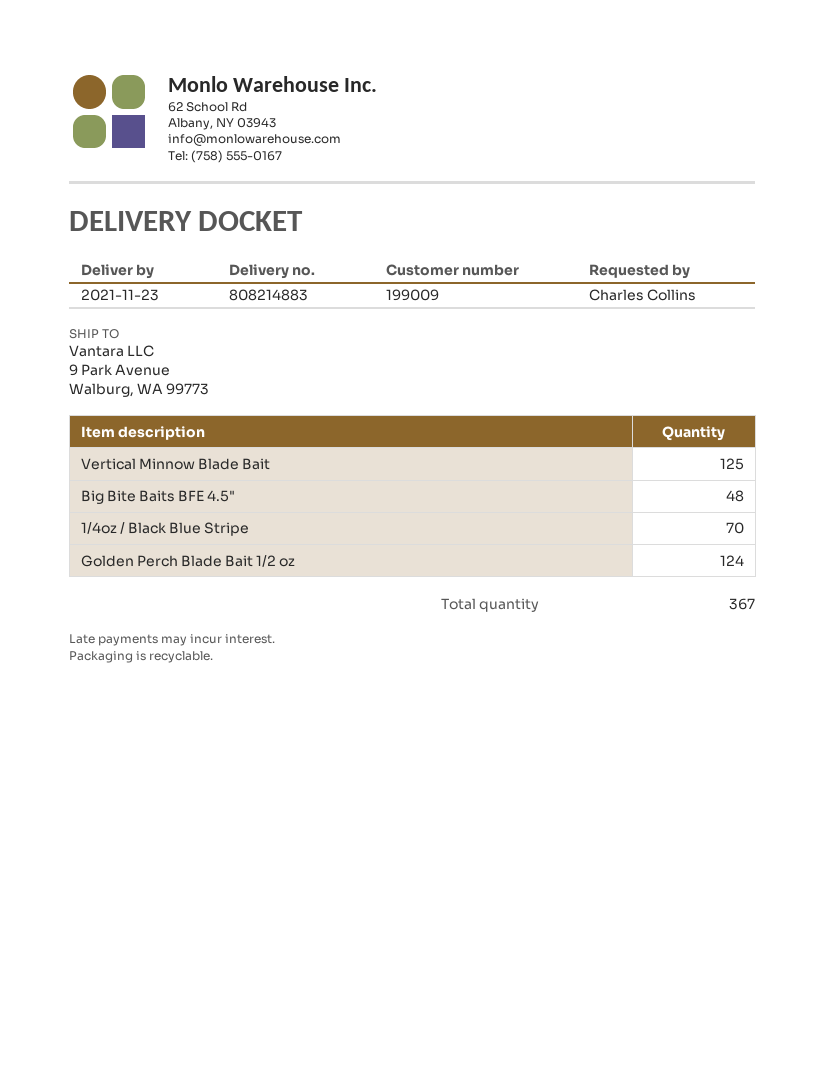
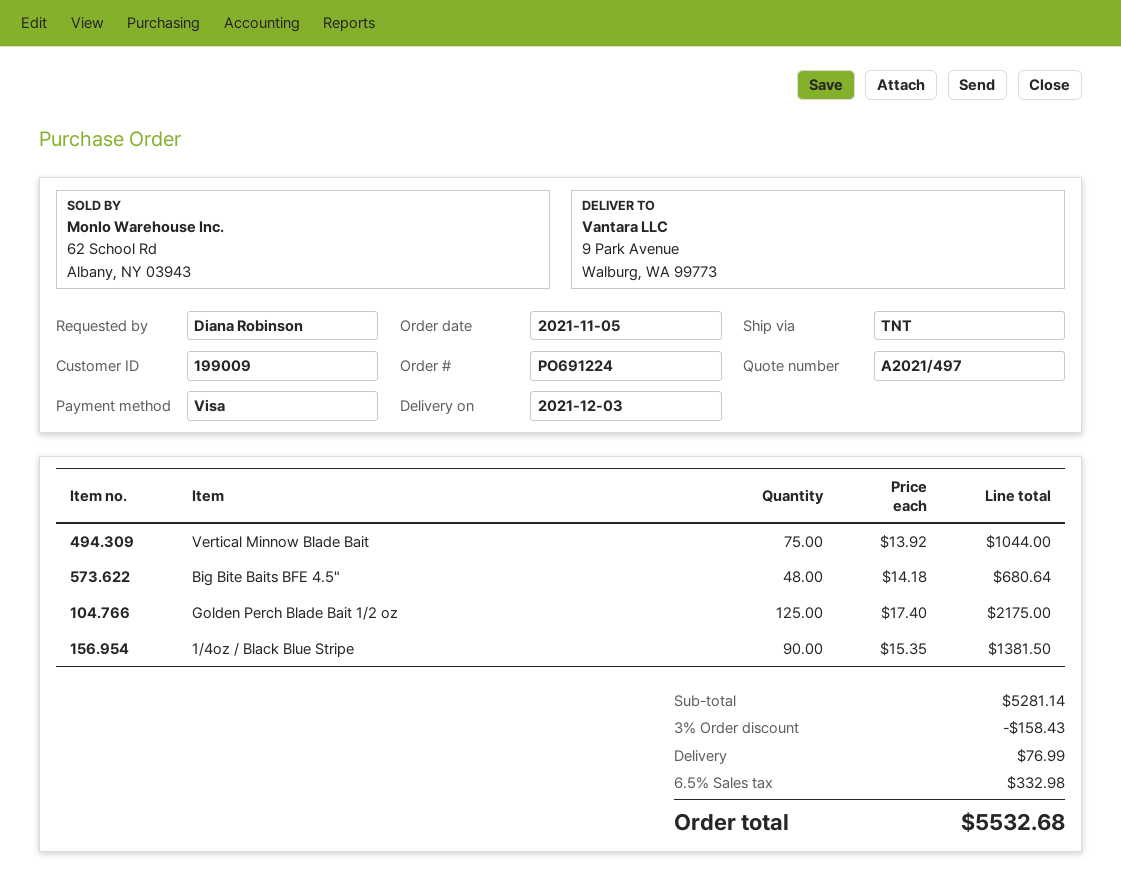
delivery date: 2021-11-23 -> 2021-12-03
ordered by: Charles Collins -> Diana Robinson
Vertical Minnow Blade Bait: 125 -> 75
1/4oz / Black Blue Stripe: 70 -> 90
Golden Perch Blade Bait 1/2 oz: 124 -> 125

